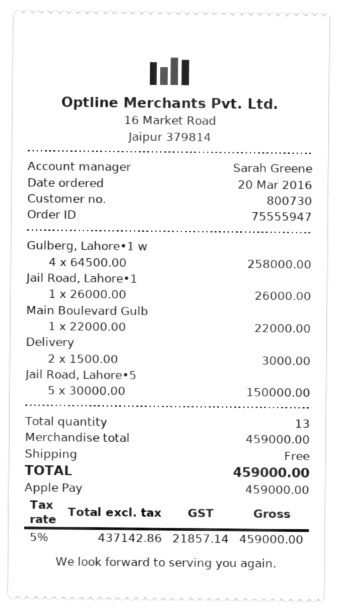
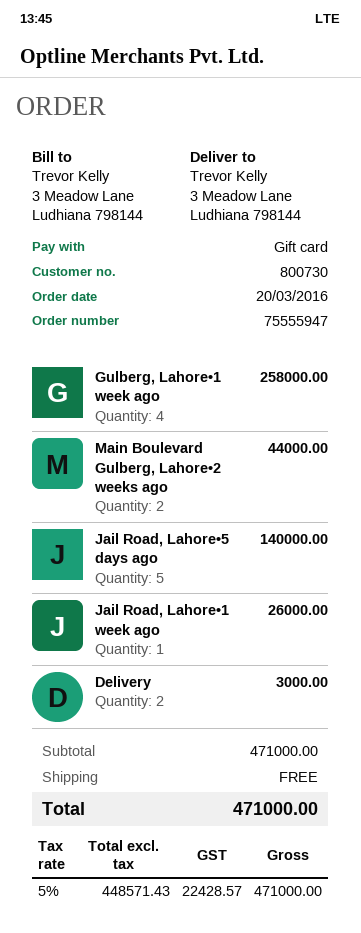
payment method: Apple Pay -> gift card
Main Boulevard Gulb: 1 for 22000.00 -> 2 for 44000.00
Jail Road, Lahore•5: 5 for 150000.00 -> 5 for 140000.00
subtotal: 459000.00 -> 471000.00
net: 437142.86 -> 448571.43
tax: 5% = 21857.14 -> 5% = 22428.57
total: 459000.00 -> 471000.00

